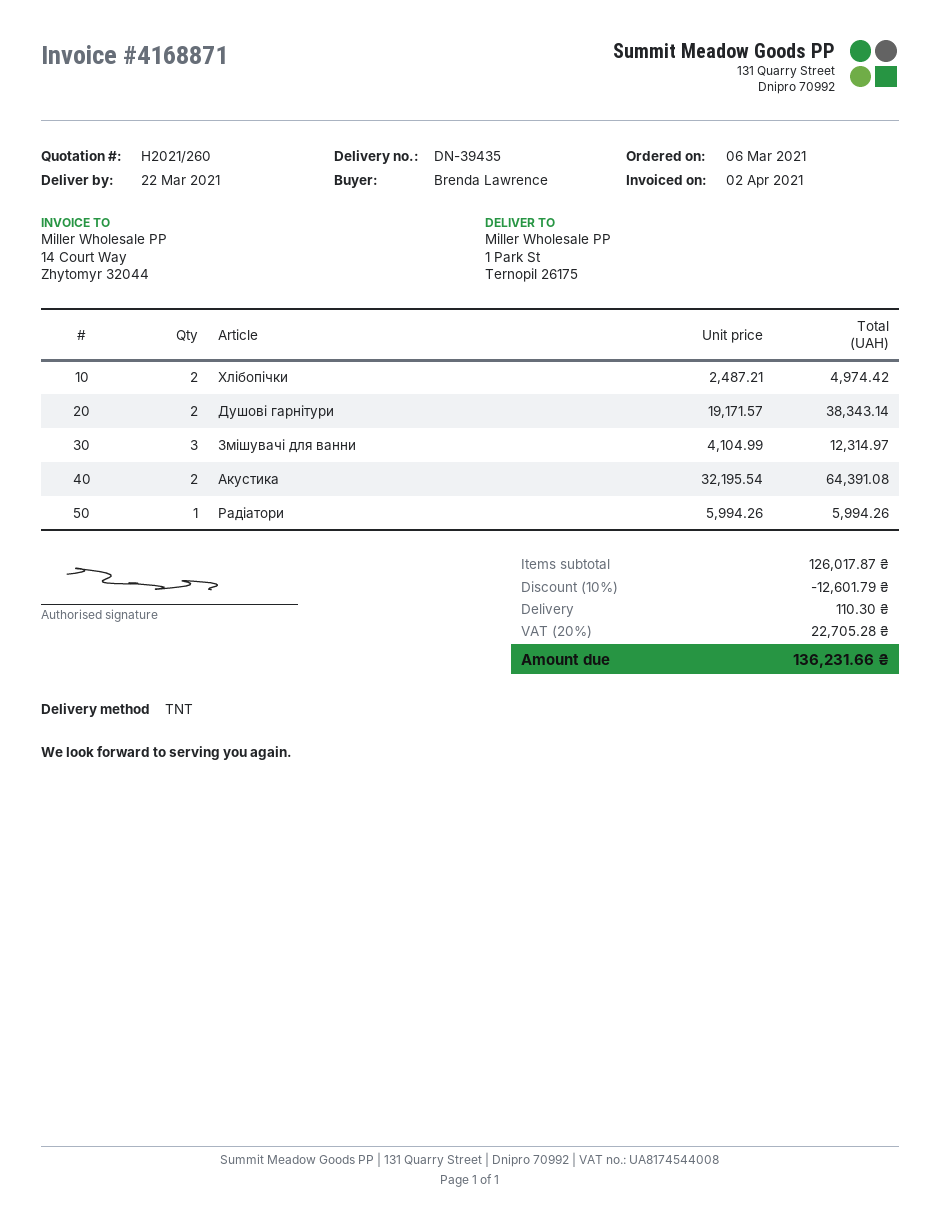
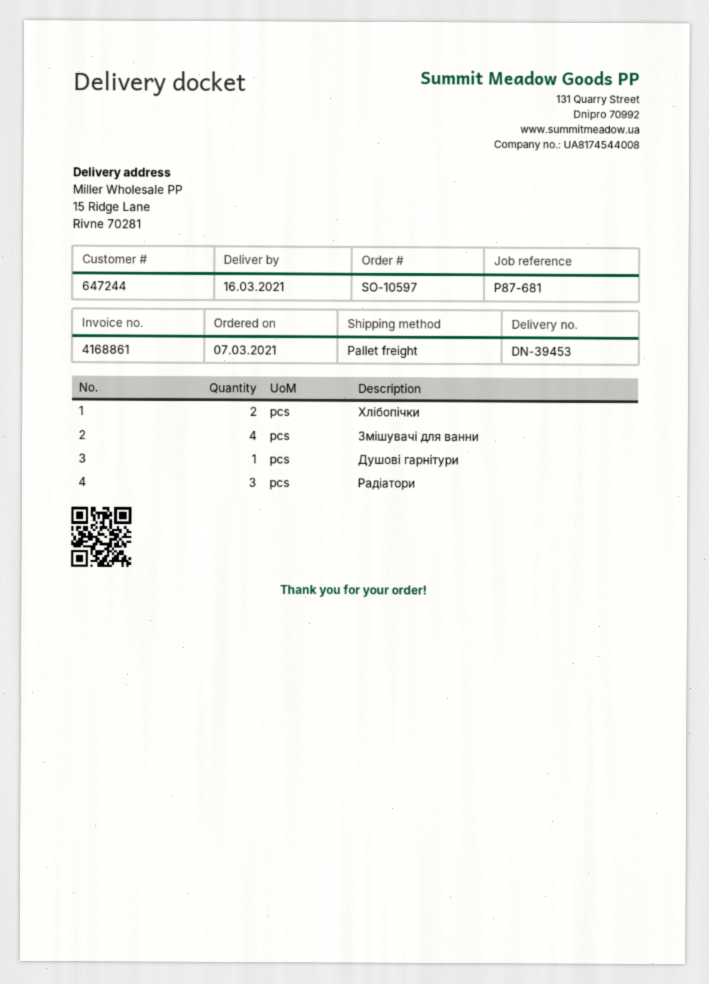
order date: 2021-03-06 -> 2021-03-07
delivery note number: DN-39435 -> DN-39453
delivery date: 2021-03-22 -> 2021-03-16
invoice number: 4168871 -> 4168861
shipping method: TNT -> pallet freight
ship to: 1 Park St, Ternopil 26175 -> 15 Ridge Lane, Rivne 70281
Душові гарнітури: 2 -> 1
Змішувачі для ванни: 3 -> 4
Акустика: 2 -> none
Радіатори: 1 -> 3

